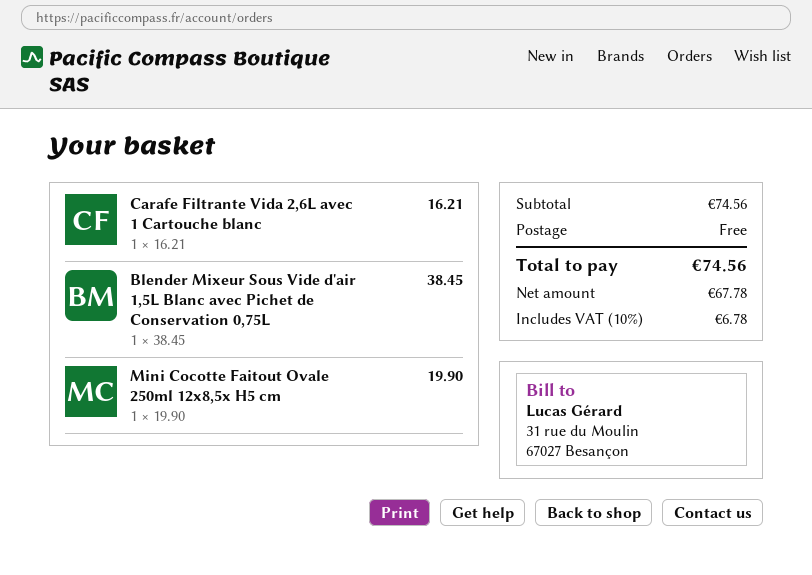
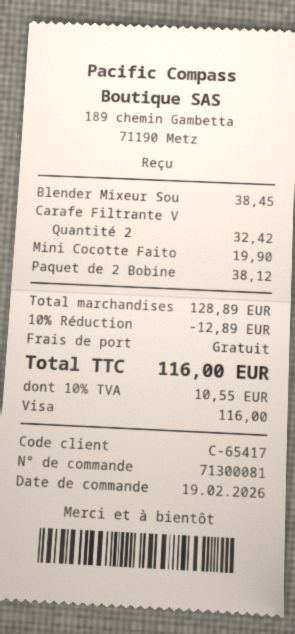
Carafe Filtrante Vida 2,6L avec 1 Cartouche blanc: 1 for 16.21 -> 2 for 32.42
Paquet de 2 Bobine: none -> 1 for 38.12
subtotal: 74.56 -> 128.89
discount: none -> 10% = 12.89
tax: 10% = 6.78 -> 10% = 10.55
total: 74.56 -> 116.00

